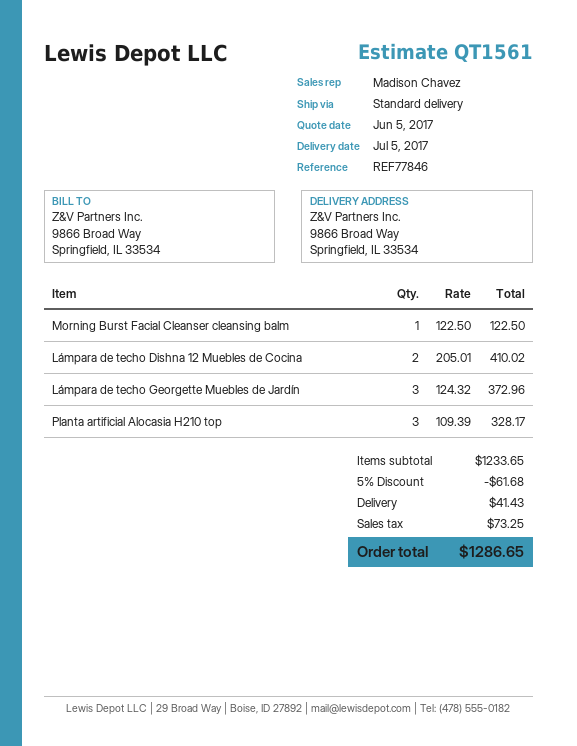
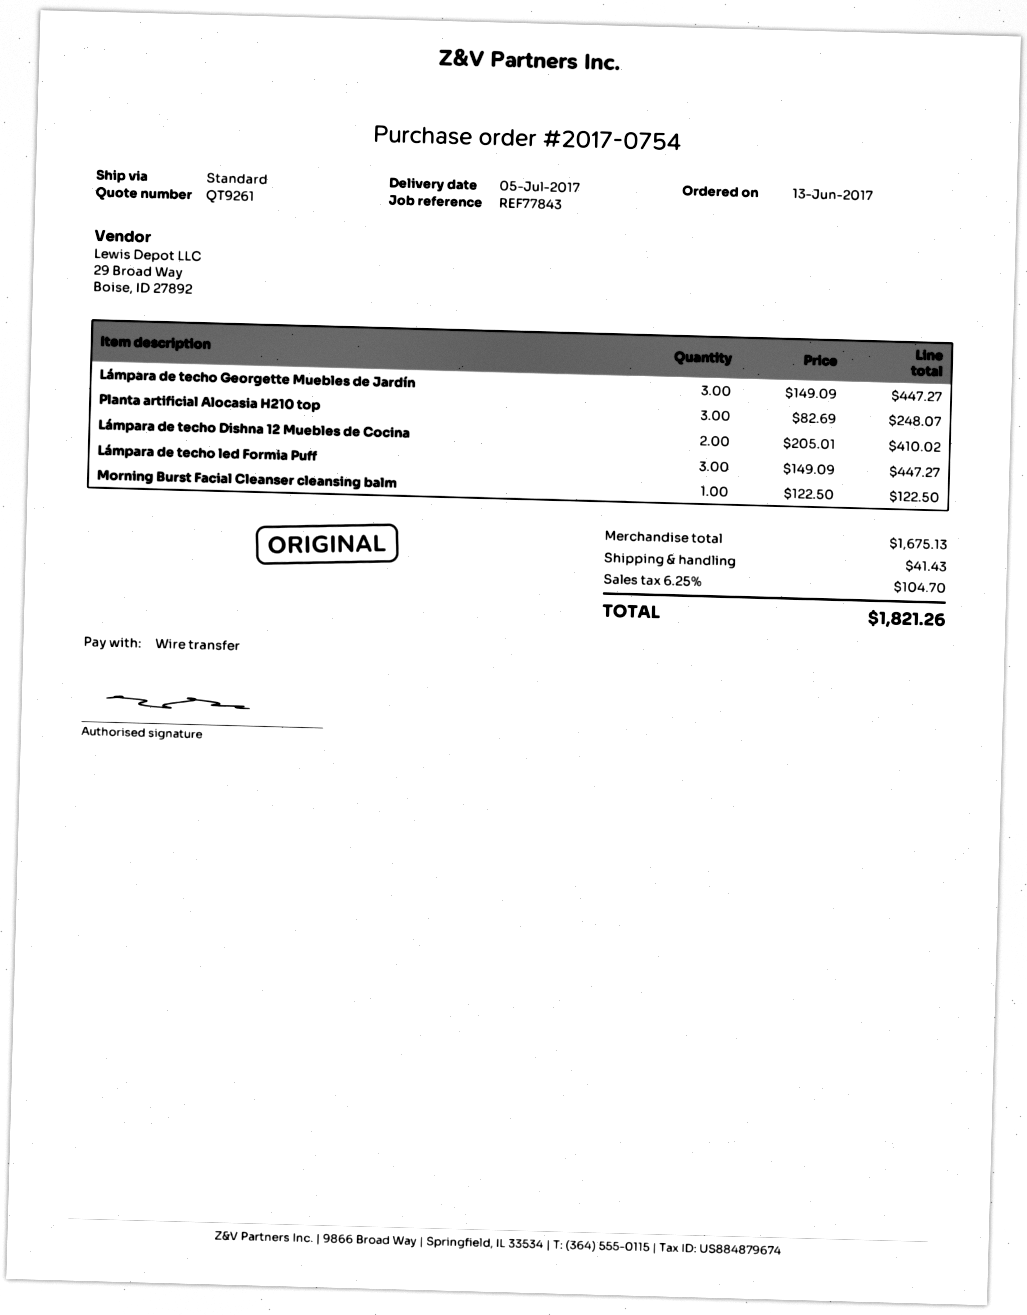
quote number: QT1561 -> QT9261
reference: REF77846 -> REF77843
Lámpara de techo Georgette Muebles de Jardín: 3 x 124.32 = 372.96 -> 3 x 149.09 = 447.27
Planta artificial Alocasia H210 top: 3 x 109.39 = 328.17 -> 3 x 82.69 = 248.07
Lámpara de techo led Formia Puff: none -> 3 x 149.09 = 447.27
subtotal: 1233.65 -> 1675.13
discount: 5% = 61.68 -> none
tax: 73.25 -> 104.70
total: 1286.65 -> 1821.26

